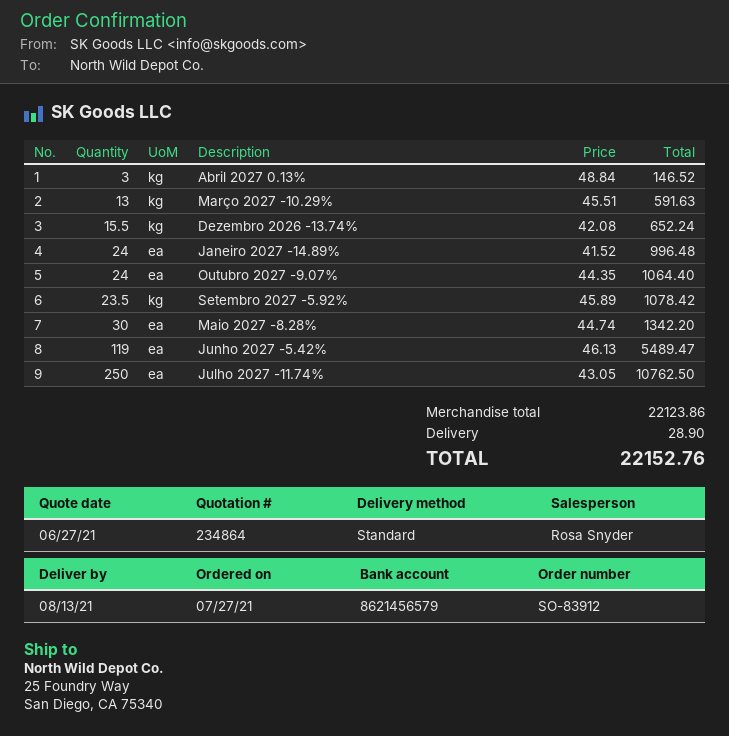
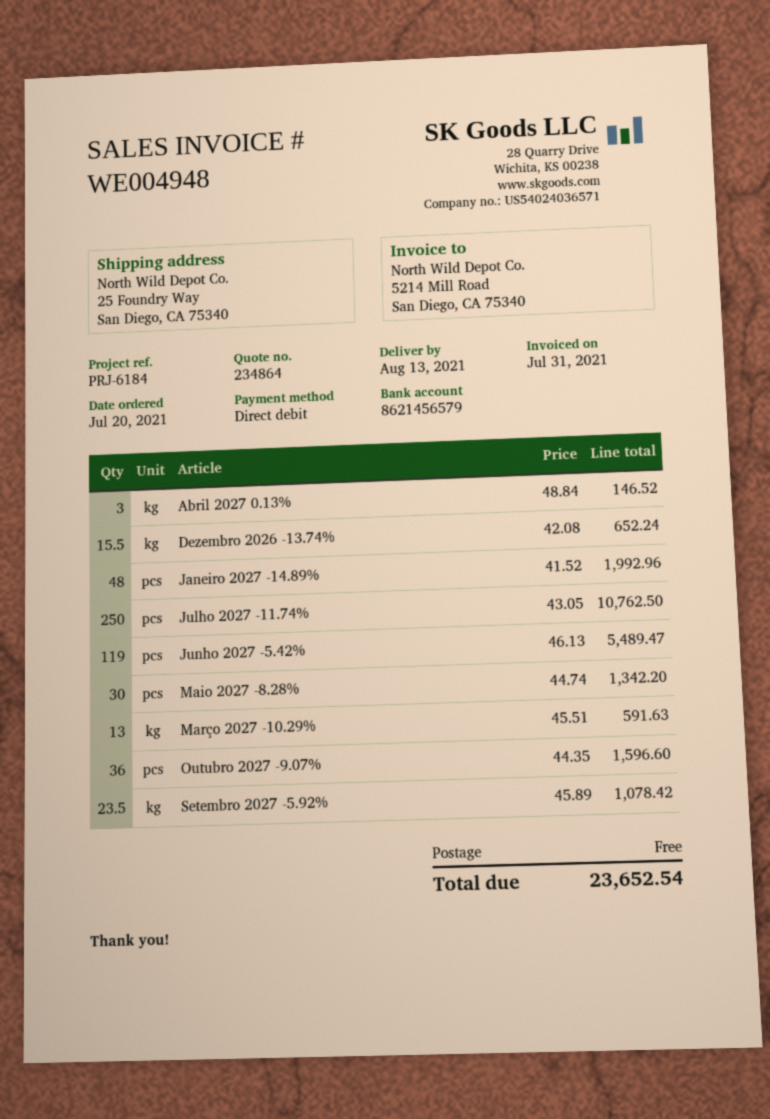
order date: 2021-07-27 -> 2021-07-20
Janeiro 2027 -14.89%: 24 x 41.52 = 996.48 -> 48 x 41.52 = 1992.96
Outubro 2027 -9.07%: 24 x 44.35 = 1064.40 -> 36 x 44.35 = 1596.60
shipping: 28.90 -> 0.00
total: 22152.76 -> 23652.54

